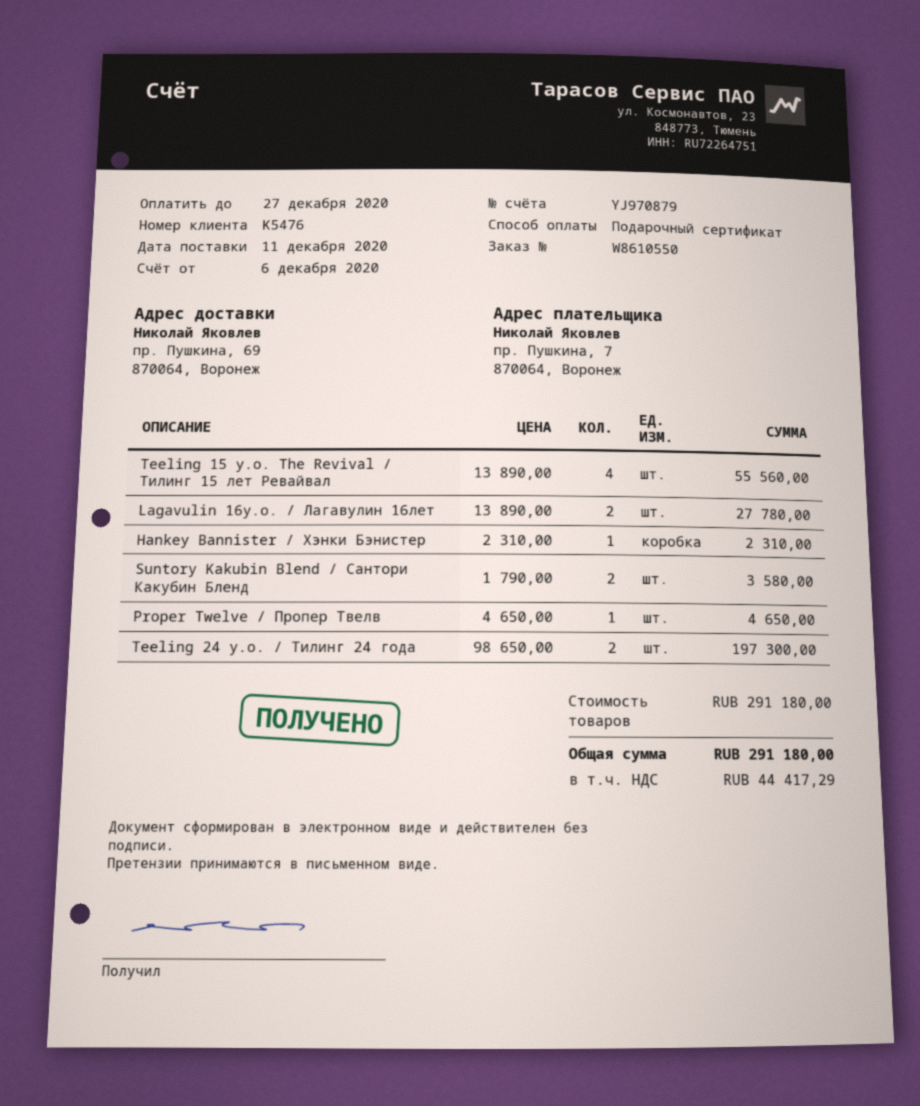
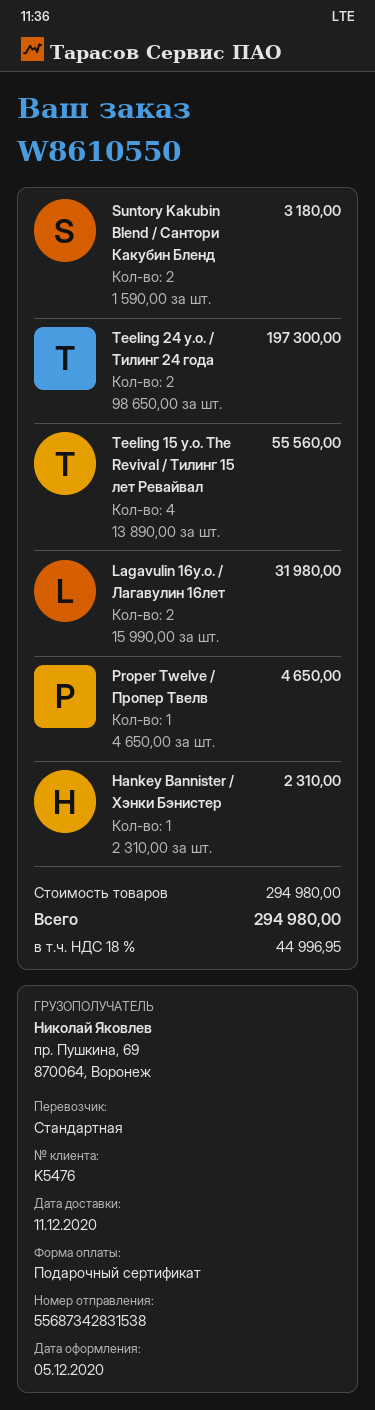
Lagavulin 16y.o. / Лагавулин 16лет: 2 x 13890.00 = 27780.00 -> 2 x 15990.00 = 31980.00
Suntory Kakubin Blend / Сантори Какубин Бленд: 2 x 1790.00 = 3580.00 -> 2 x 1590.00 = 3180.00
subtotal: 291180.00 -> 294980.00
tax: 44417.29 -> 44996.95
total: 291180.00 -> 294980.00

